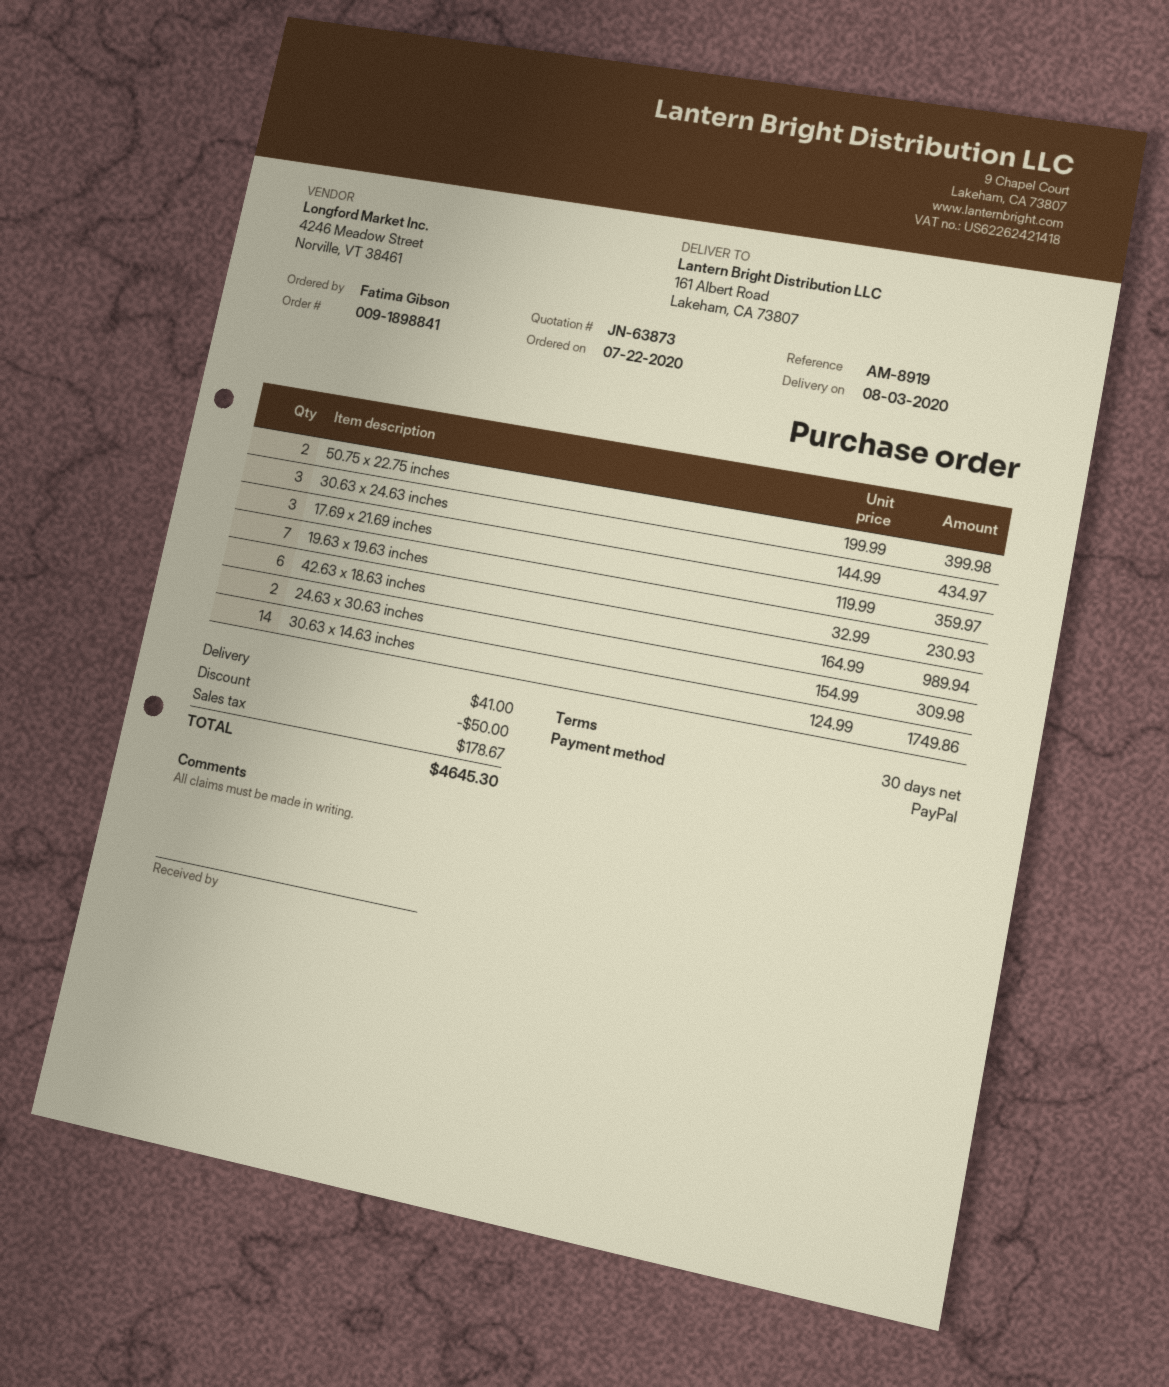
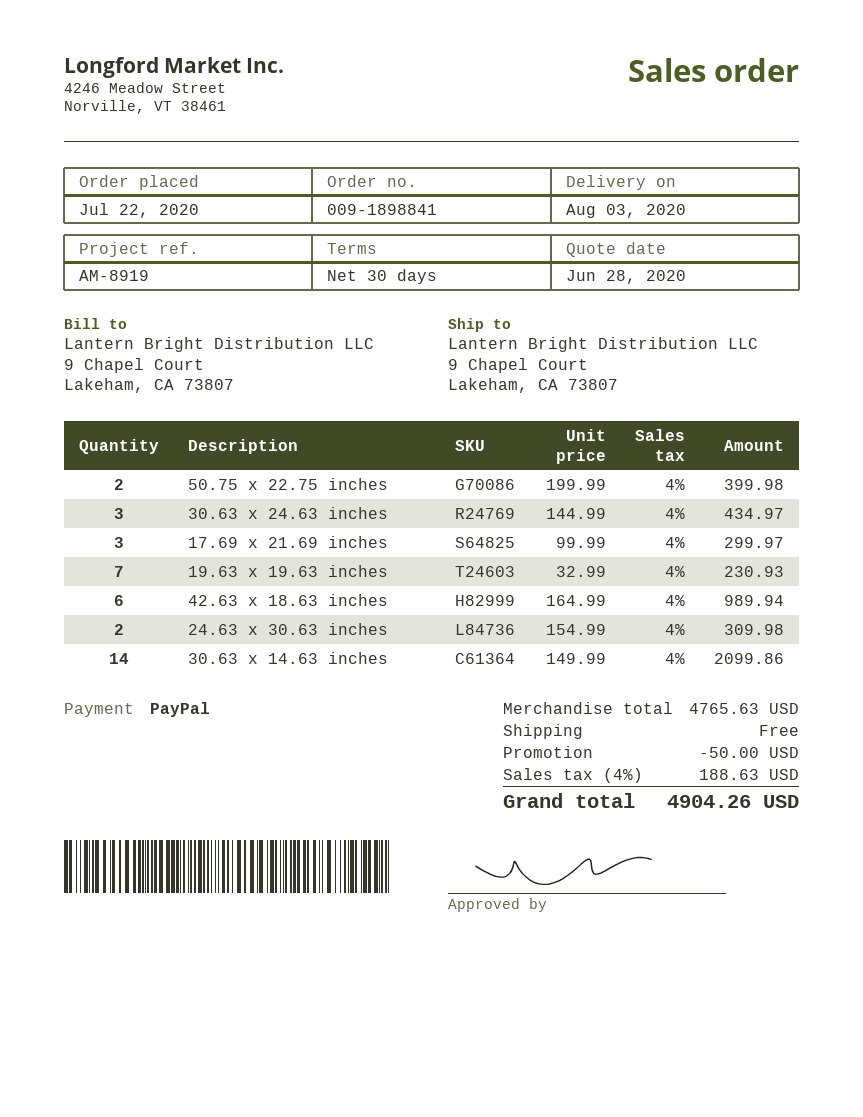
ship to: 161 Albert Road, Lakeham, CA 73807 -> 9 Chapel Court, Lakeham, CA 73807
17.69 x 21.69 inches: 3 x 119.99 = 359.97 -> 3 x 99.99 = 299.97
30.63 x 14.63 inches: 14 x 124.99 = 1749.86 -> 14 x 149.99 = 2099.86
shipping: 41.00 -> 0.00
tax: 178.67 -> 188.63
total: 4645.30 -> 4904.26

